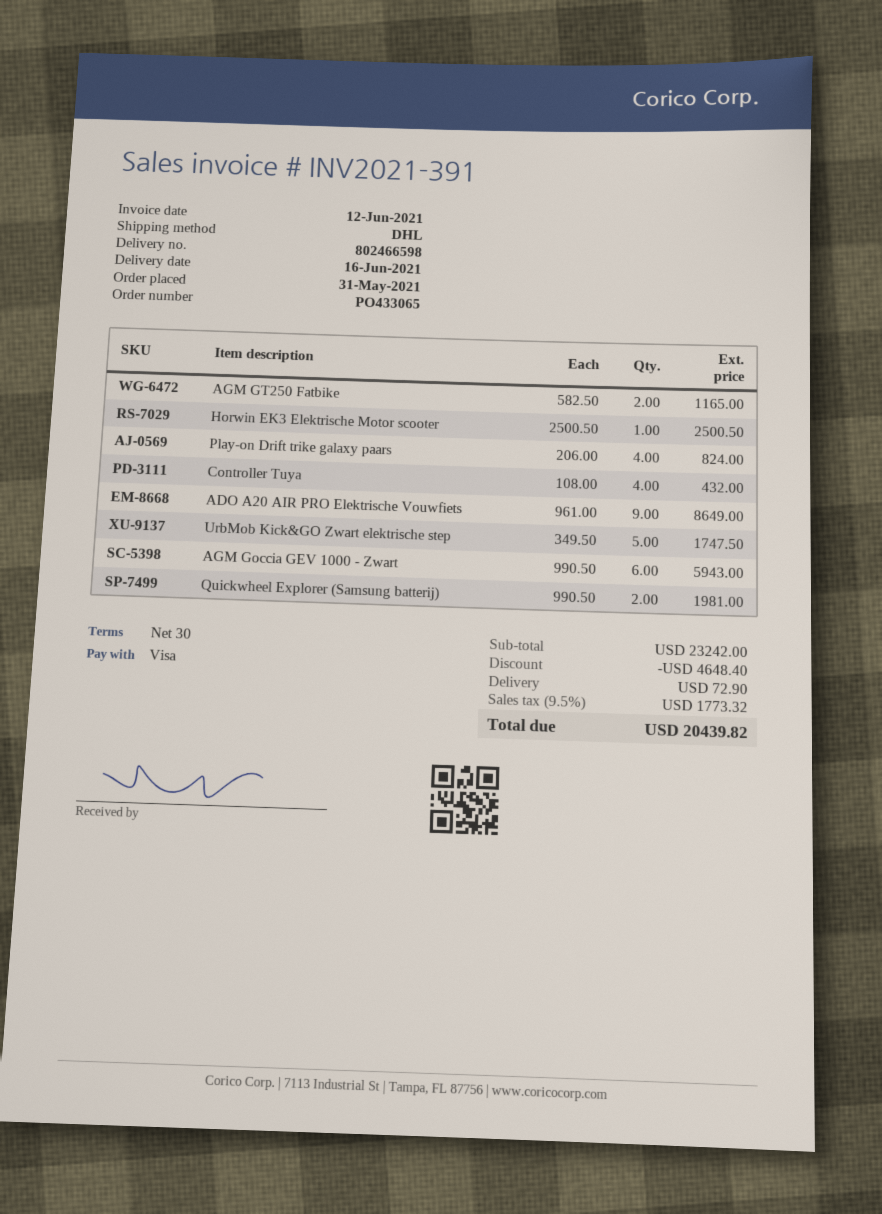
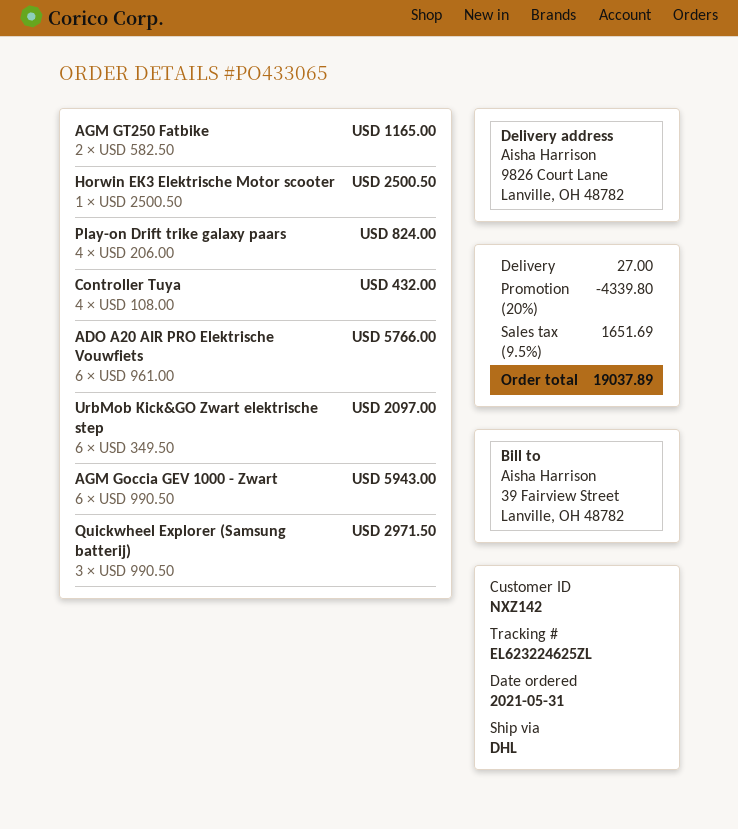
ADO A20 AIR PRO Elektrische Vouwfiets: 9 x 961.00 = 8649.00 -> 6 x 961.00 = 5766.00
UrbMob Kick&GO Zwart elektrische step: 5 x 349.50 = 1747.50 -> 6 x 349.50 = 2097.00
Quickwheel Explorer (Samsung batterij): 2 x 990.50 = 1981.00 -> 3 x 990.50 = 2971.50
discount: 4648.40 -> 4339.80
shipping: 72.90 -> 27.00
tax: 9.5% = 1773.32 -> 9.5% = 1651.69
total: 20439.82 -> 19037.89

